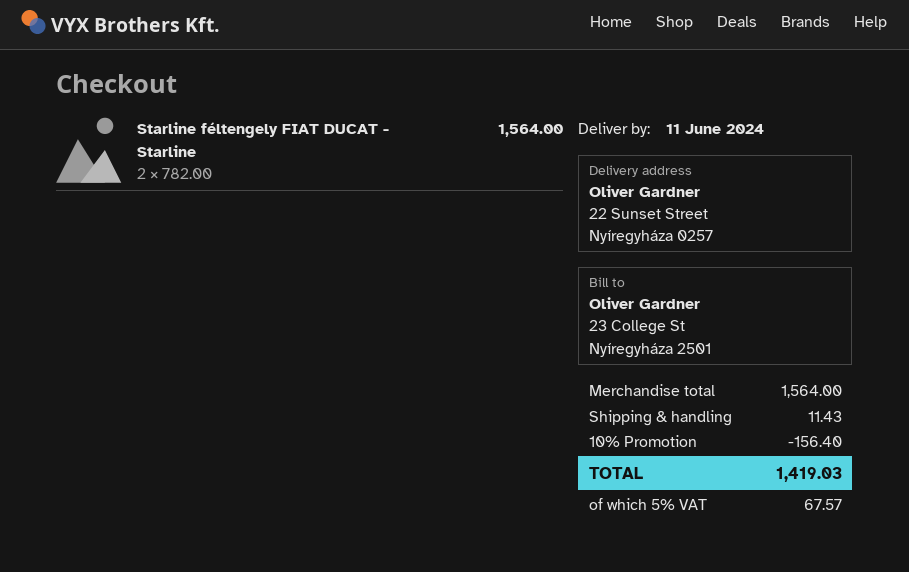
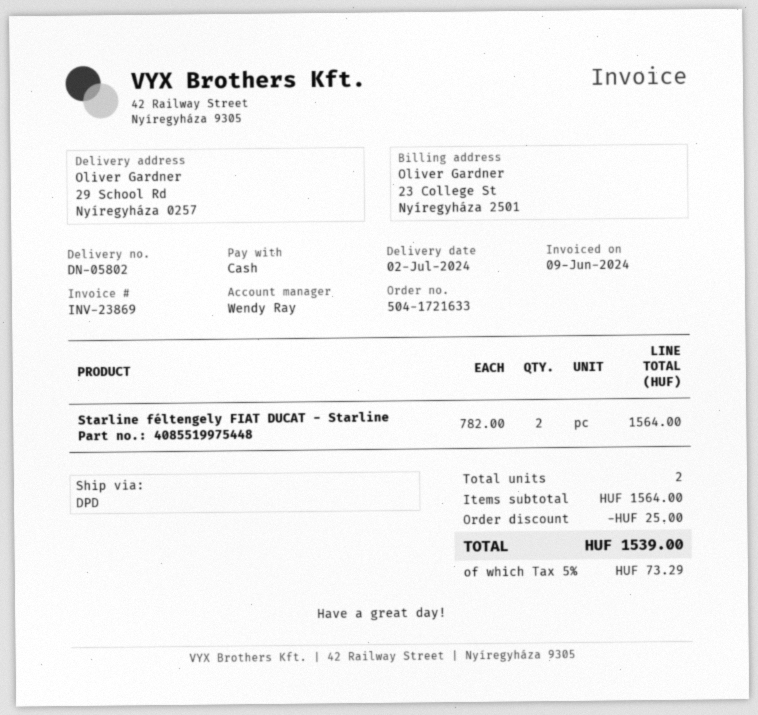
delivery date: 2024-06-11 -> 2024-07-02
ship to: 22 Sunset Street, Nyíregyháza 0257 -> 29 School Rd, Nyíregyháza 0257
discount: 156.40 -> 25.00
shipping: 11.43 -> none
tax: 5% = 67.57 -> 5% = 73.29
total: 1419.03 -> 1539.00

